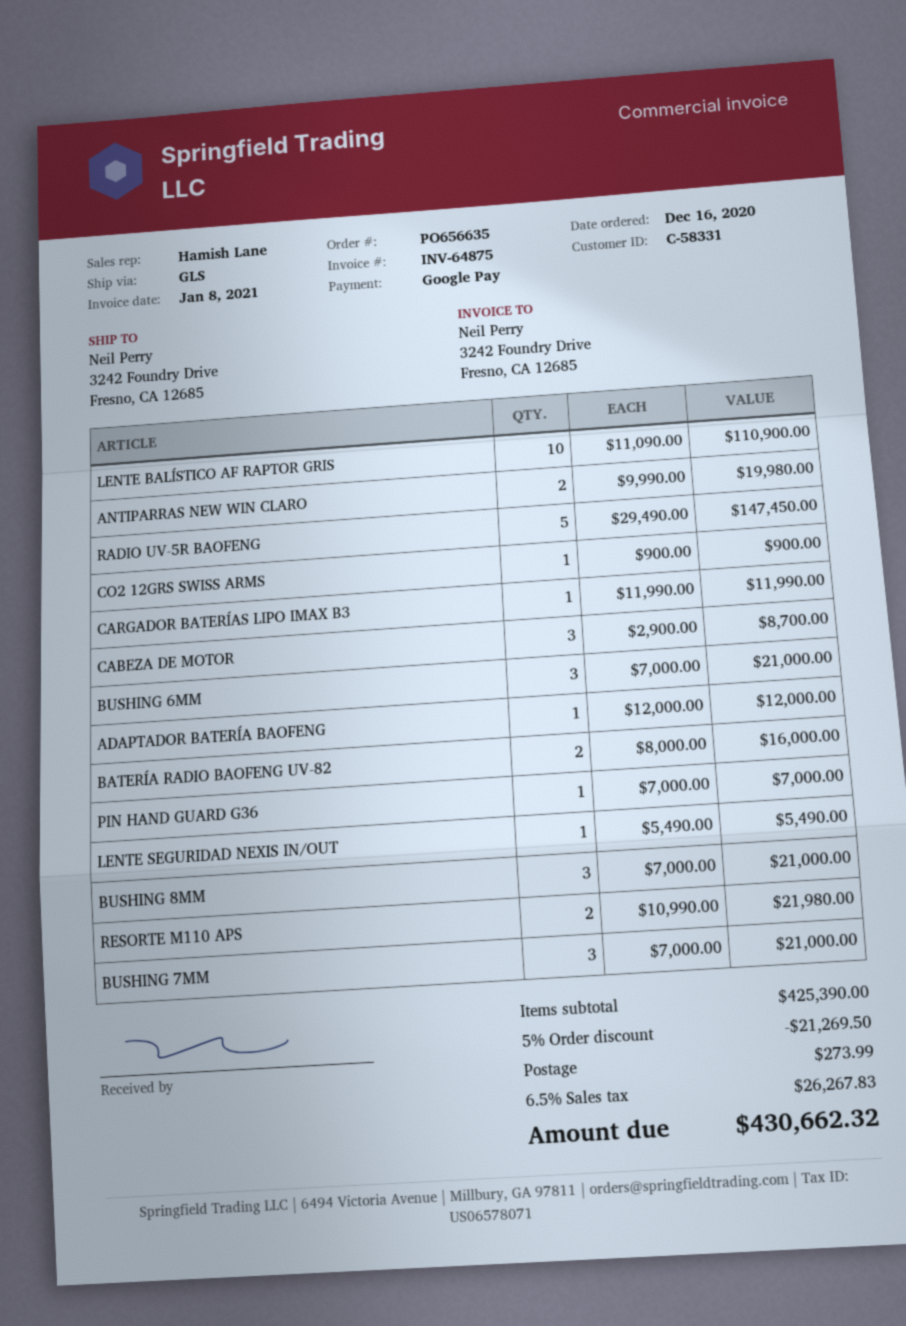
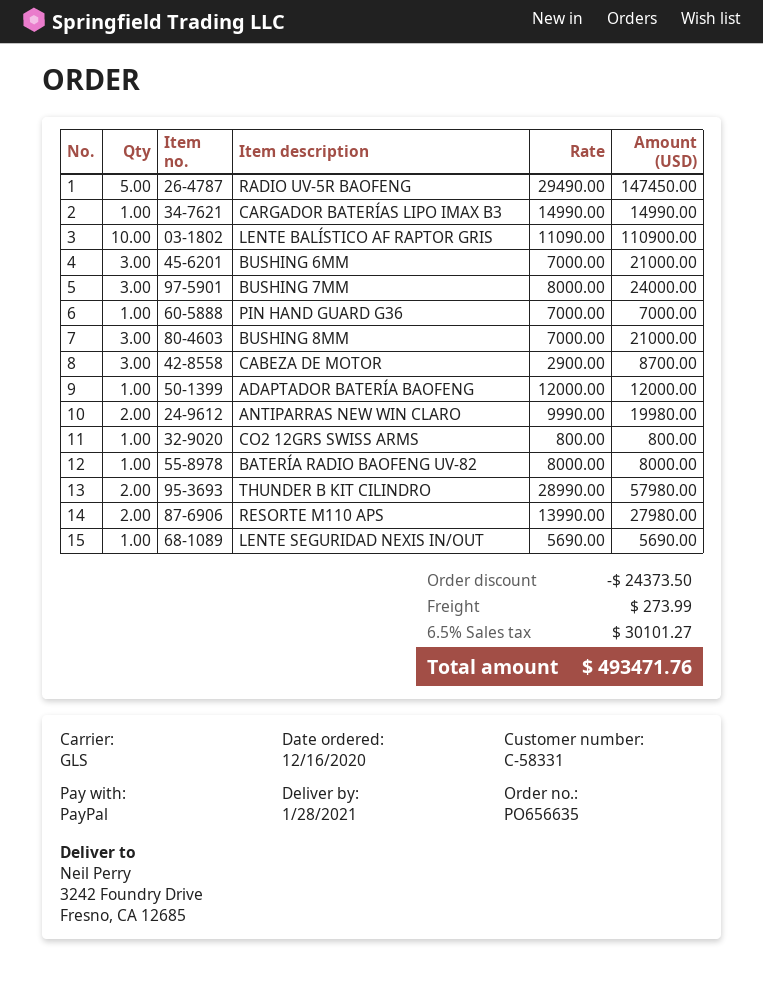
payment method: Google Pay -> PayPal
CO2 12GRS SWISS ARMS: 1 x 900.00 = 900.00 -> 1 x 800.00 = 800.00
CARGADOR BATERÍAS LIPO IMAX B3: 1 x 11990.00 = 11990.00 -> 1 x 14990.00 = 14990.00
BATERÍA RADIO BAOFENG UV-82: 2 x 8000.00 = 16000.00 -> 1 x 8000.00 = 8000.00
LENTE SEGURIDAD NEXIS IN/OUT: 1 x 5490.00 = 5490.00 -> 1 x 5690.00 = 5690.00
RESORTE M110 APS: 2 x 10990.00 = 21980.00 -> 2 x 13990.00 = 27980.00
BUSHING 7MM: 3 x 7000.00 = 21000.00 -> 3 x 8000.00 = 24000.00
THUNDER B KIT CILINDRO: none -> 2 x 28990.00 = 57980.00
discount: 21269.50 -> 24373.50
tax: 6.5% = 26267.83 -> 6.5% = 30101.27
total: 430662.32 -> 493471.76

